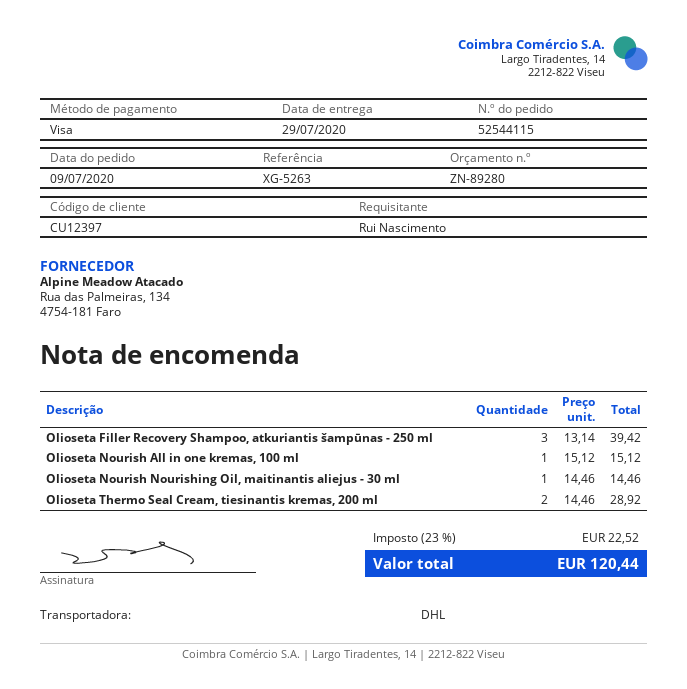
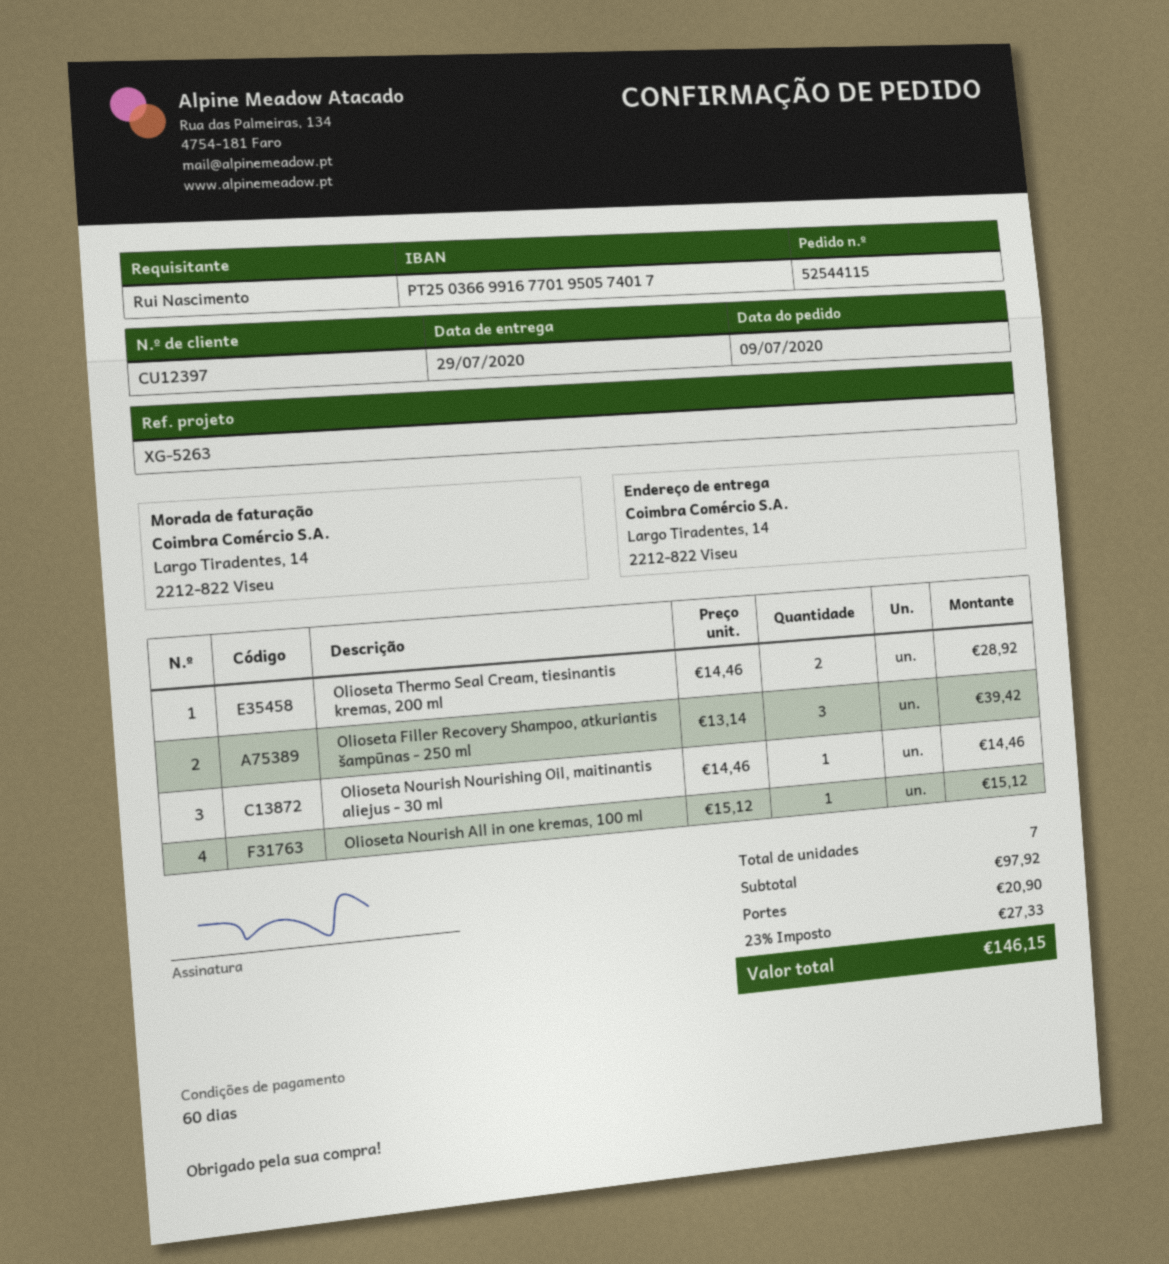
shipping: none -> 20.90
tax: 23% = 22.52 -> 23% = 27.33
total: 120.44 -> 146.15

